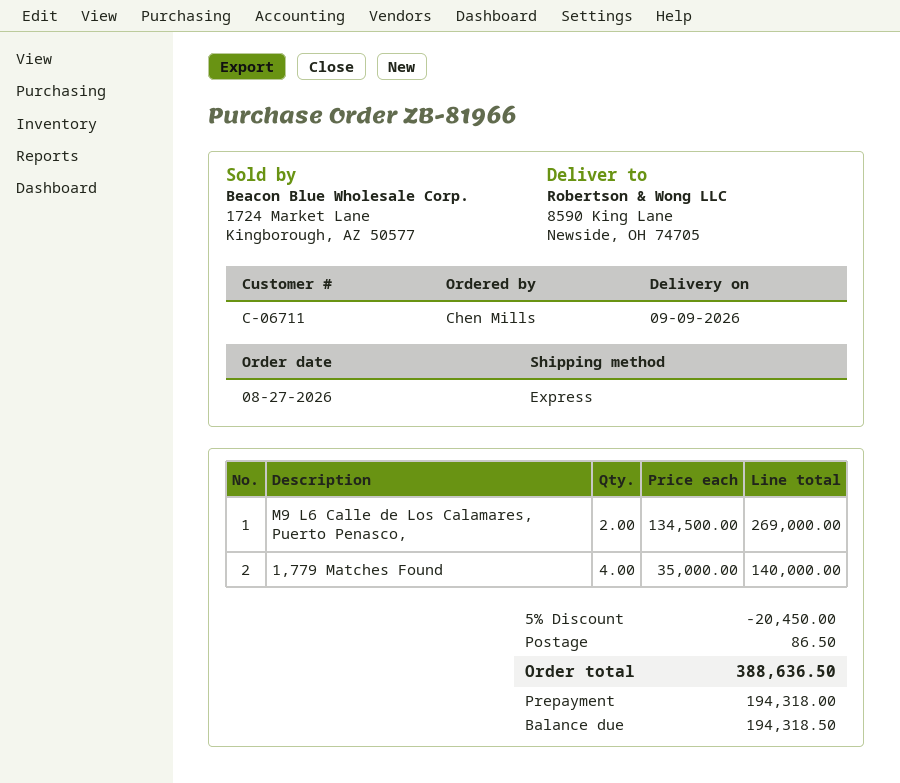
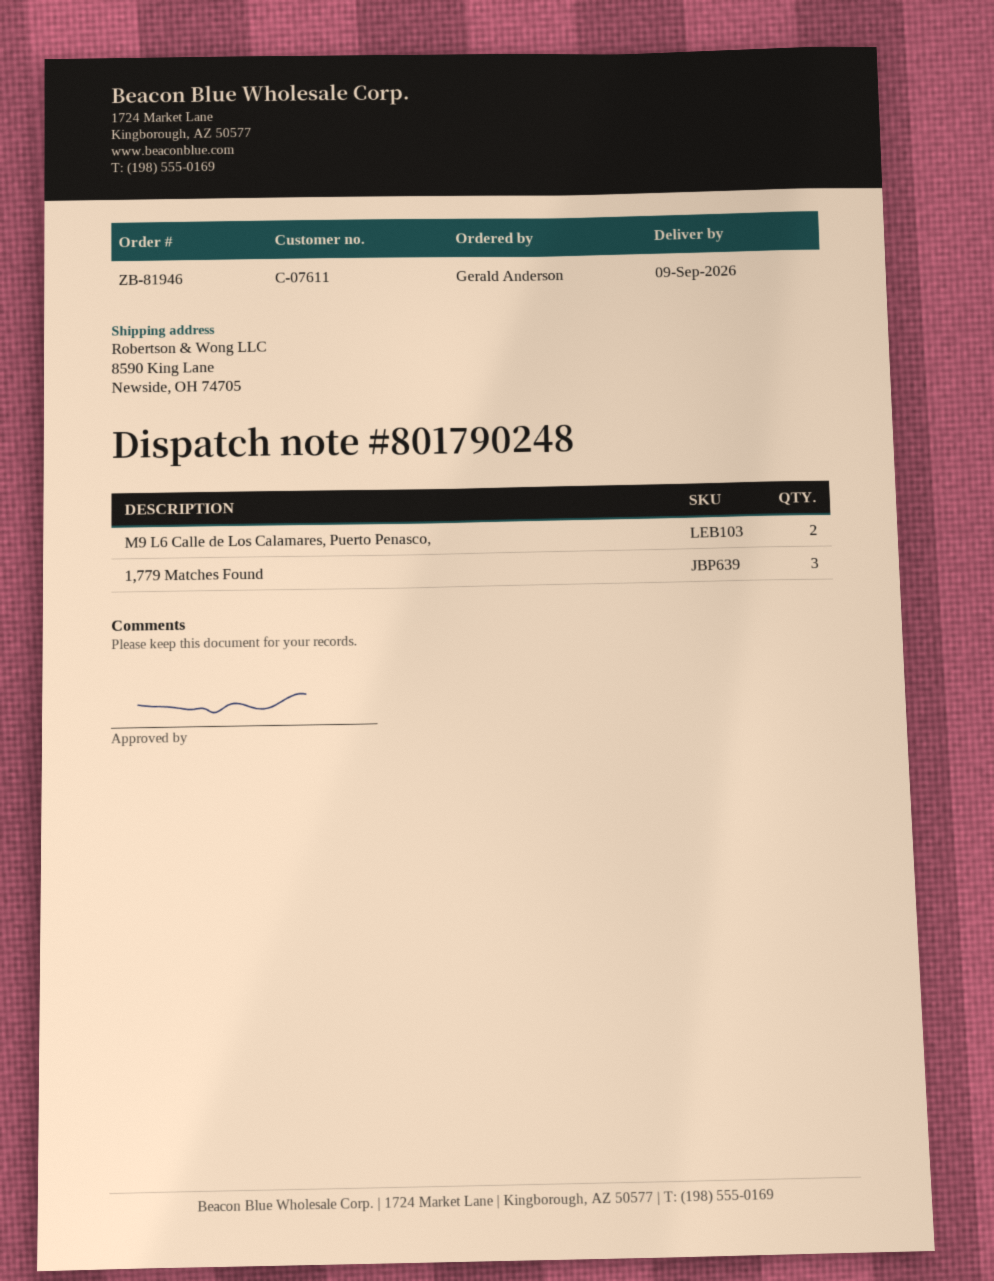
order number: ZB-81966 -> ZB-81946
customer number: C-06711 -> C-07611
ordered by: Chen Mills -> Gerald Anderson
1,779 Matches Found: 4 -> 3

